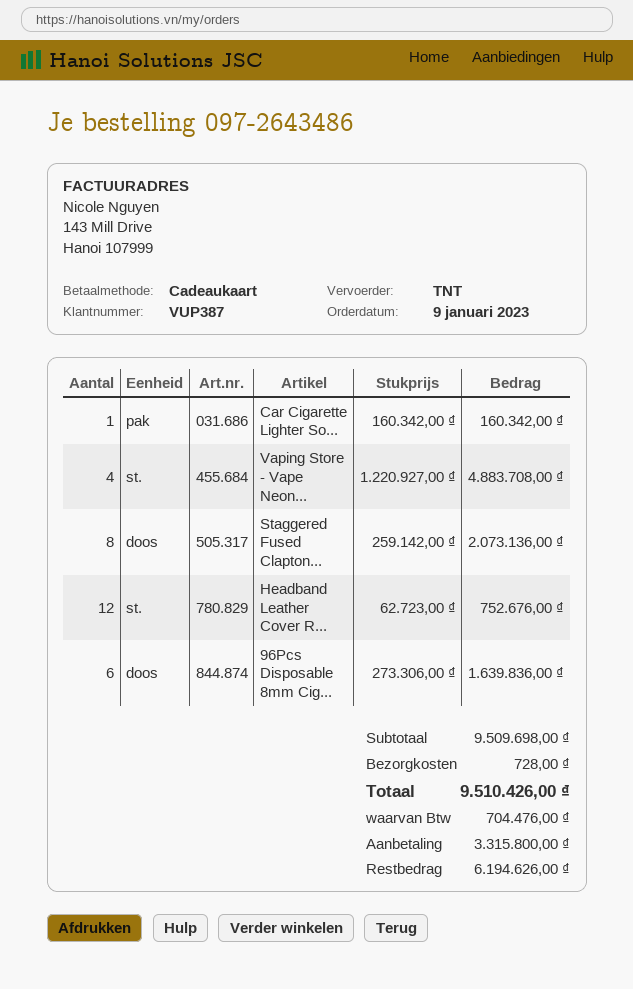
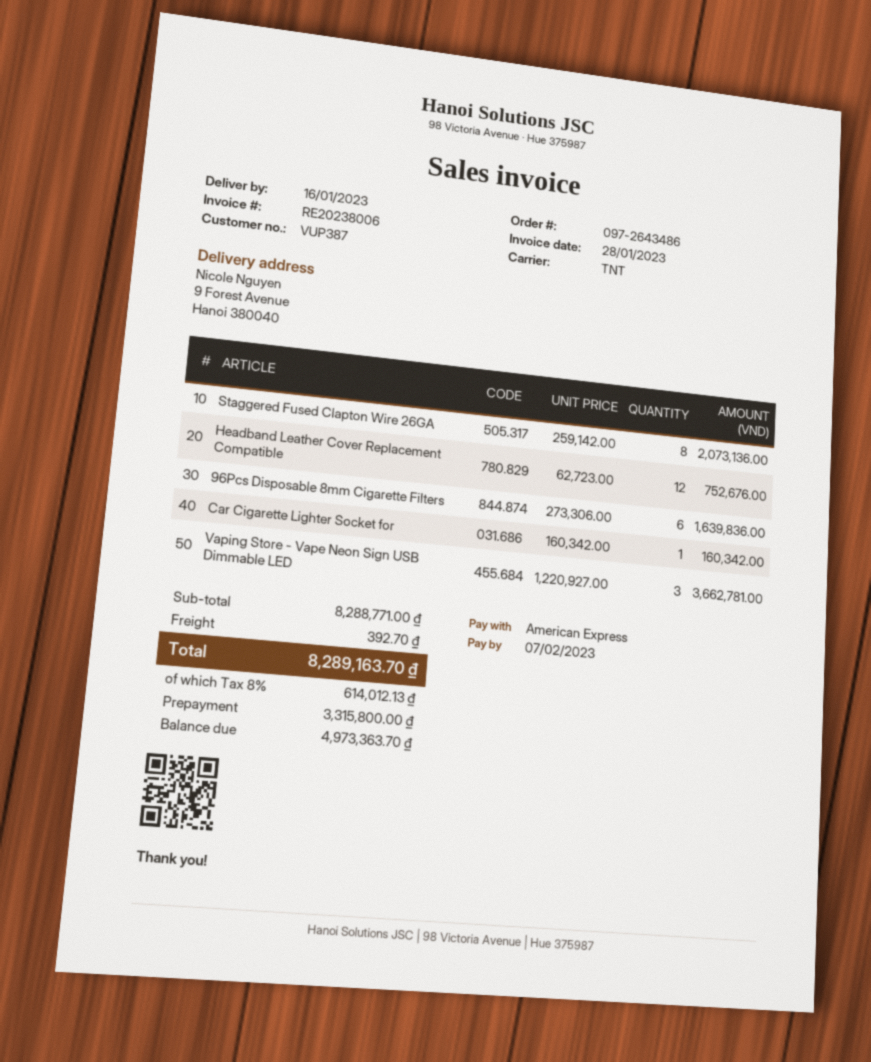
payment method: gift card -> American Express
Vaping Store - Vape Neon...: 4 x 1220927.00 = 4883708.00 -> 3 x 1220927.00 = 3662781.00
subtotal: 9509698.00 -> 8288771.00
shipping: 728.00 -> 392.70
tax: 704476.00 -> 614012.13
total: 9510426.00 -> 8289163.70
balance: 6194626.00 -> 4973363.70

